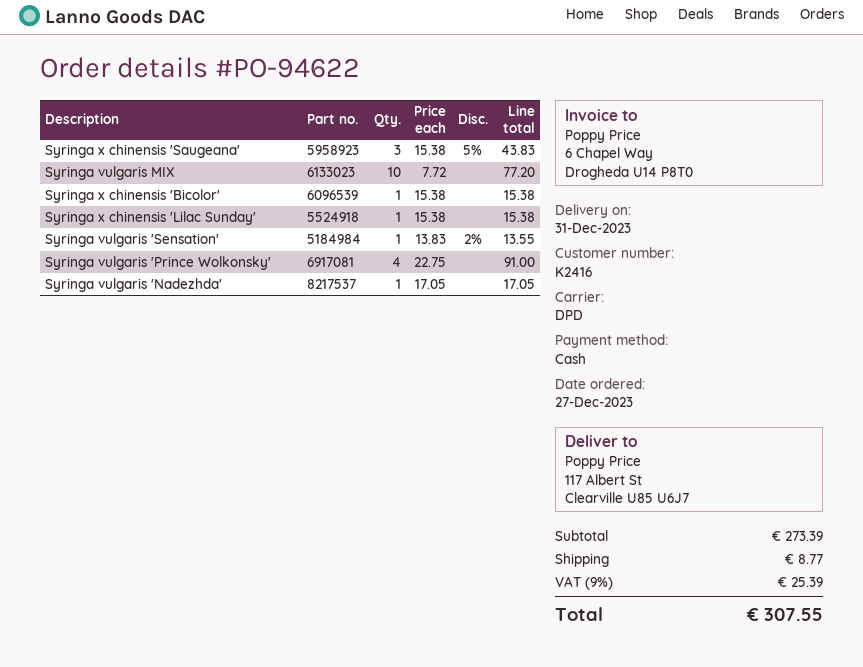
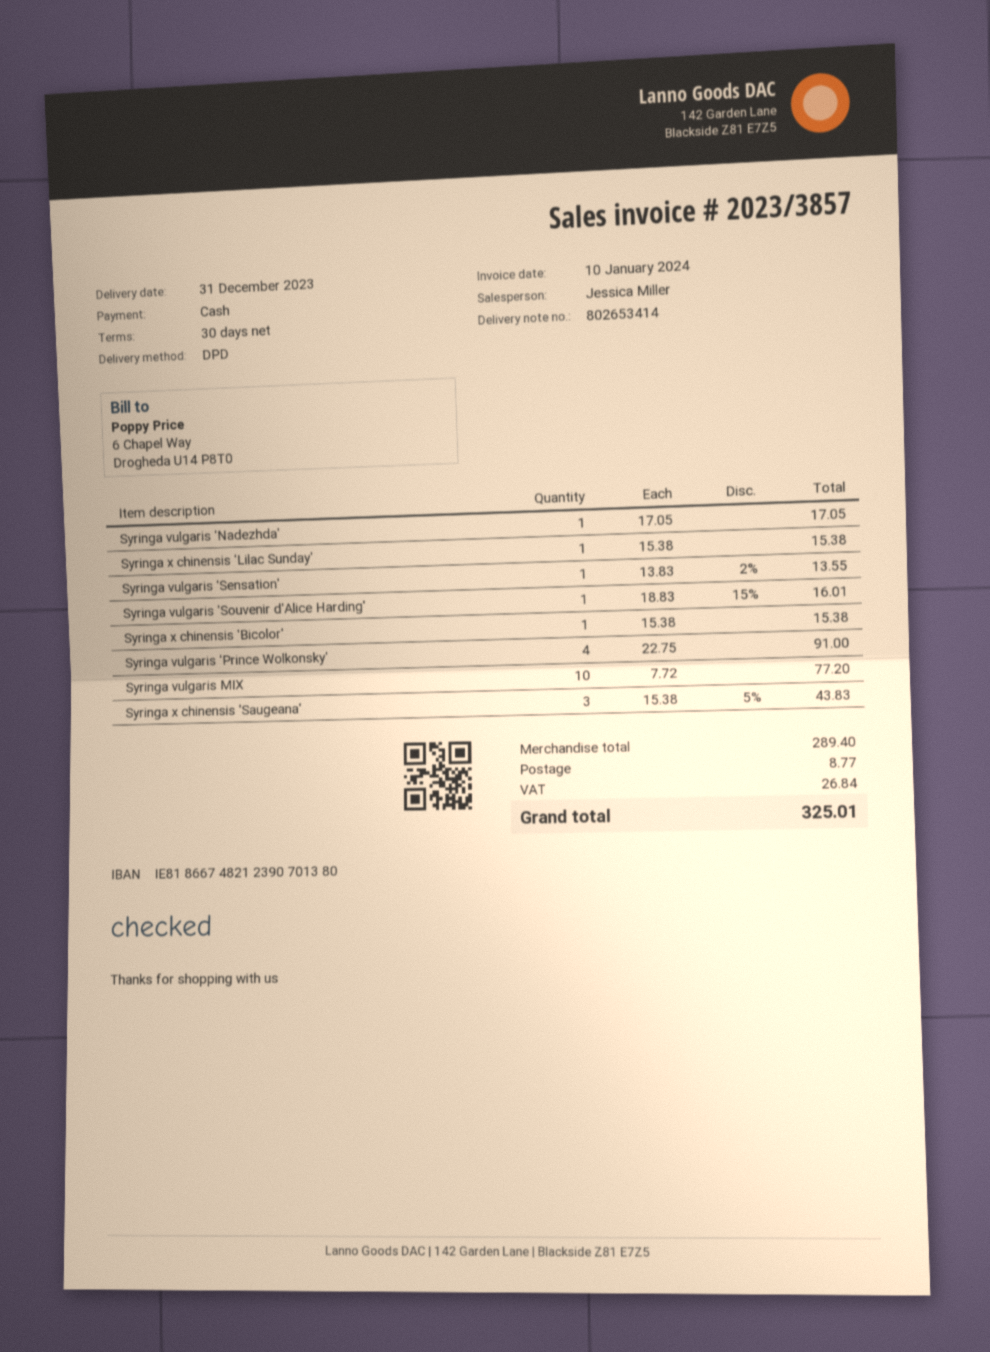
Syringa vulgaris 'Souvenir d'Alice Harding': none -> 1 x 18.83 - 15% = 16.01
subtotal: 273.39 -> 289.40
tax: 25.39 -> 26.84
total: 307.55 -> 325.01

